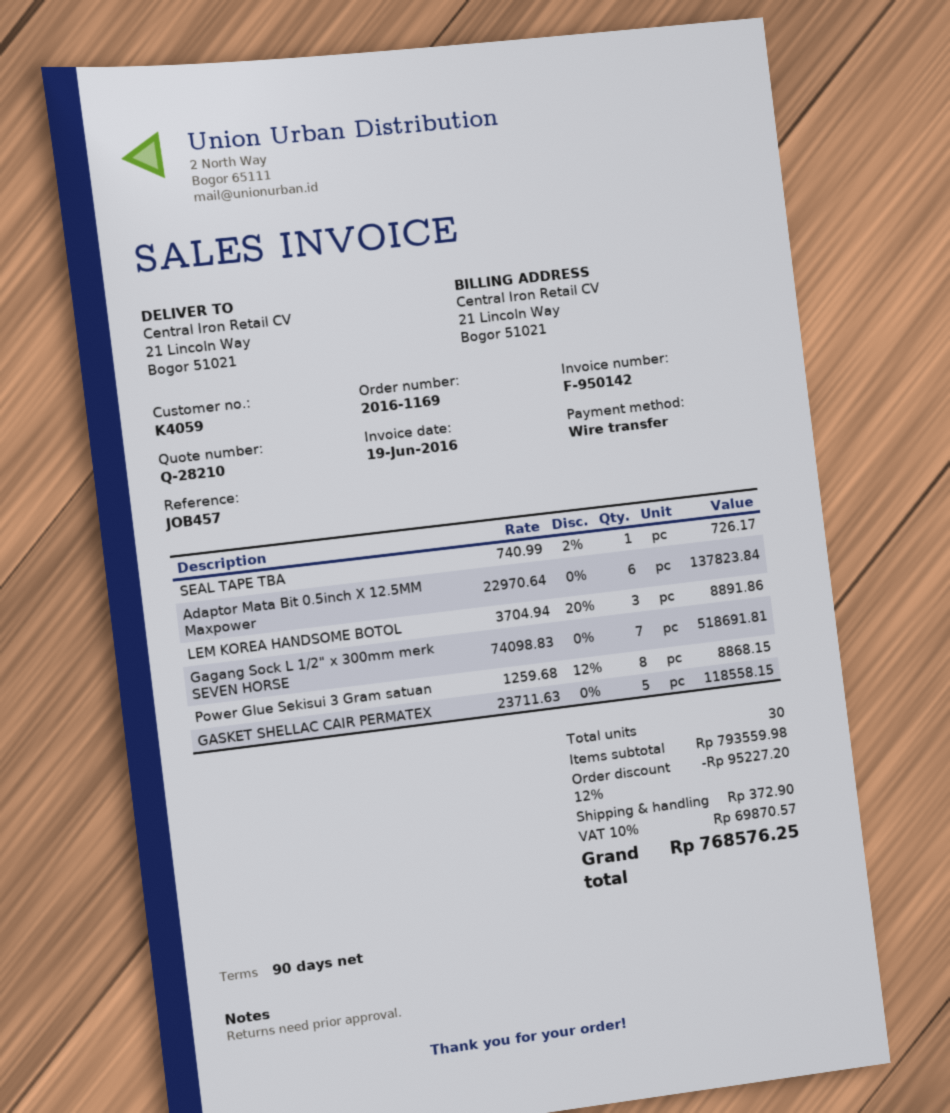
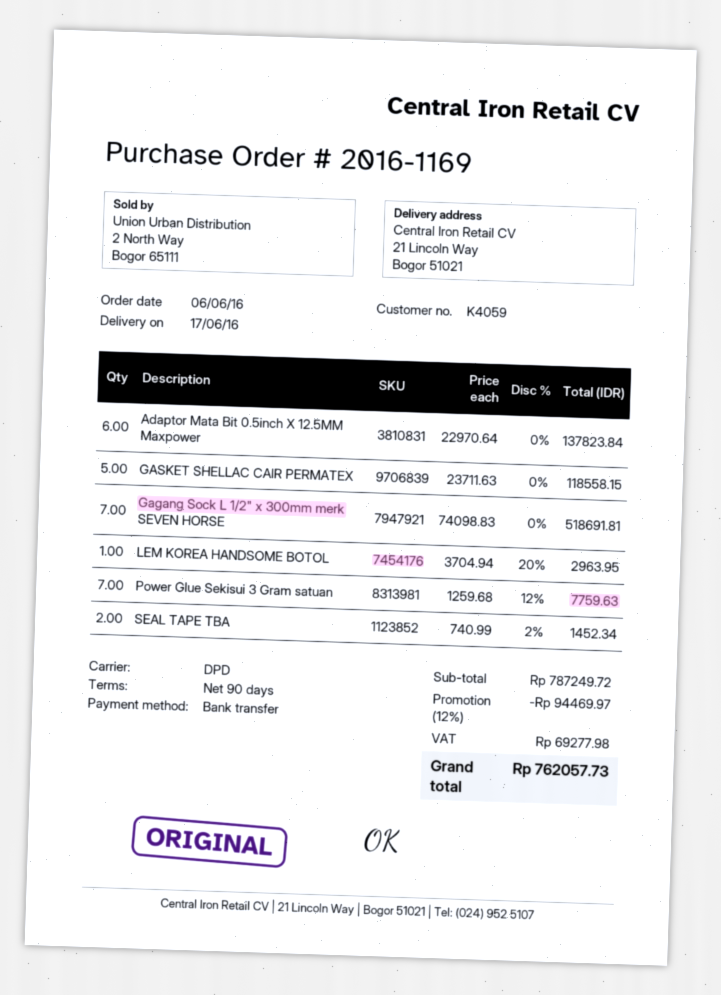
SEAL TAPE TBA: 1 x 740.99 - 2% = 726.17 -> 2 x 740.99 - 2% = 1452.34
LEM KOREA HANDSOME BOTOL: 3 x 3704.94 - 20% = 8891.86 -> 1 x 3704.94 - 20% = 2963.95
Power Glue Sekisui 3 Gram satuan: 8 x 1259.68 - 12% = 8868.15 -> 7 x 1259.68 - 12% = 7759.63
subtotal: 793559.98 -> 787249.72
discount: 12% = 95227.20 -> 12% = 94469.97
shipping: 372.90 -> none
tax: 69870.57 -> 69277.98
total: 768576.25 -> 762057.73

